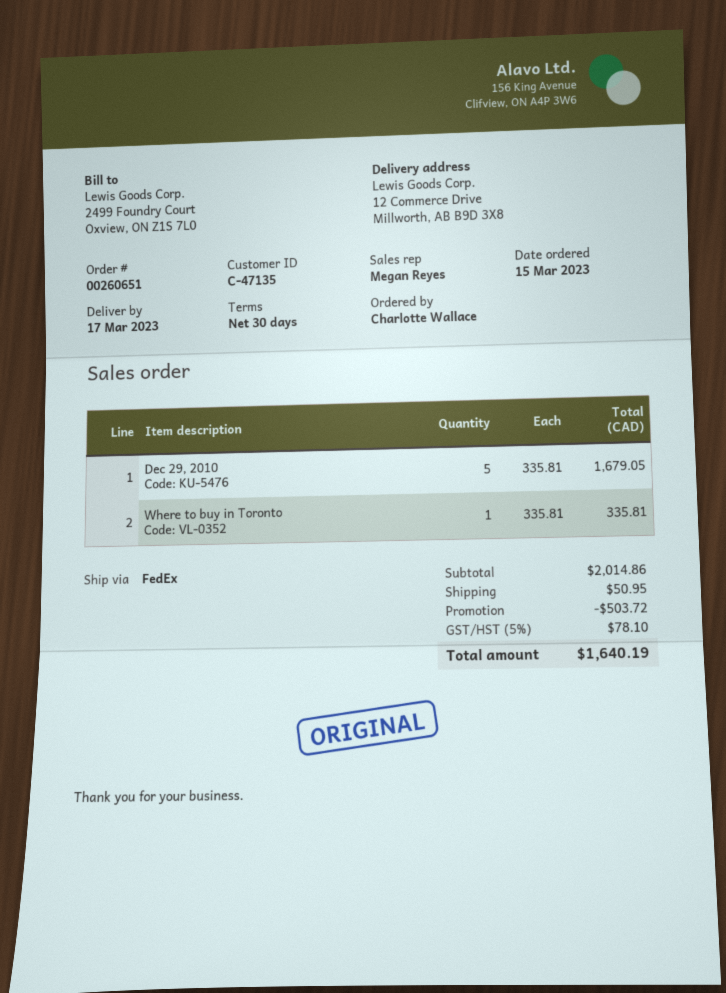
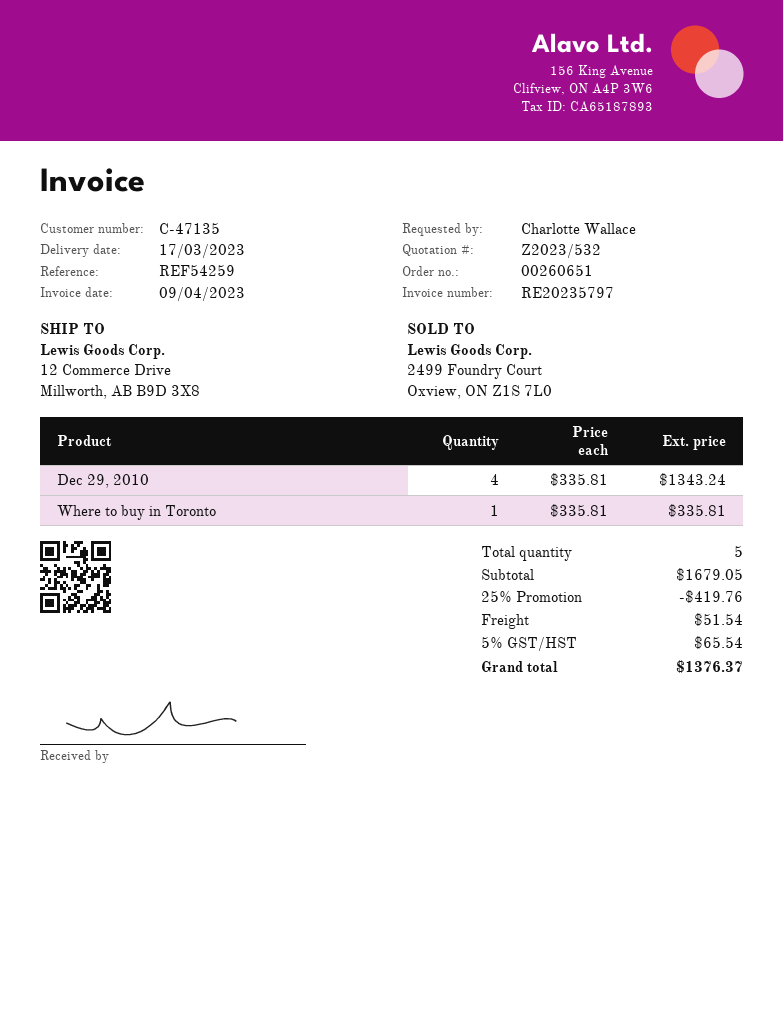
Dec 29, 2010: 5 x 335.81 = 1679.05 -> 4 x 335.81 = 1343.24
subtotal: 2014.86 -> 1679.05
discount: 503.72 -> 419.76
shipping: 50.95 -> 51.54
tax: 5% = 78.10 -> 5% = 65.54
total: 1640.19 -> 1376.37

